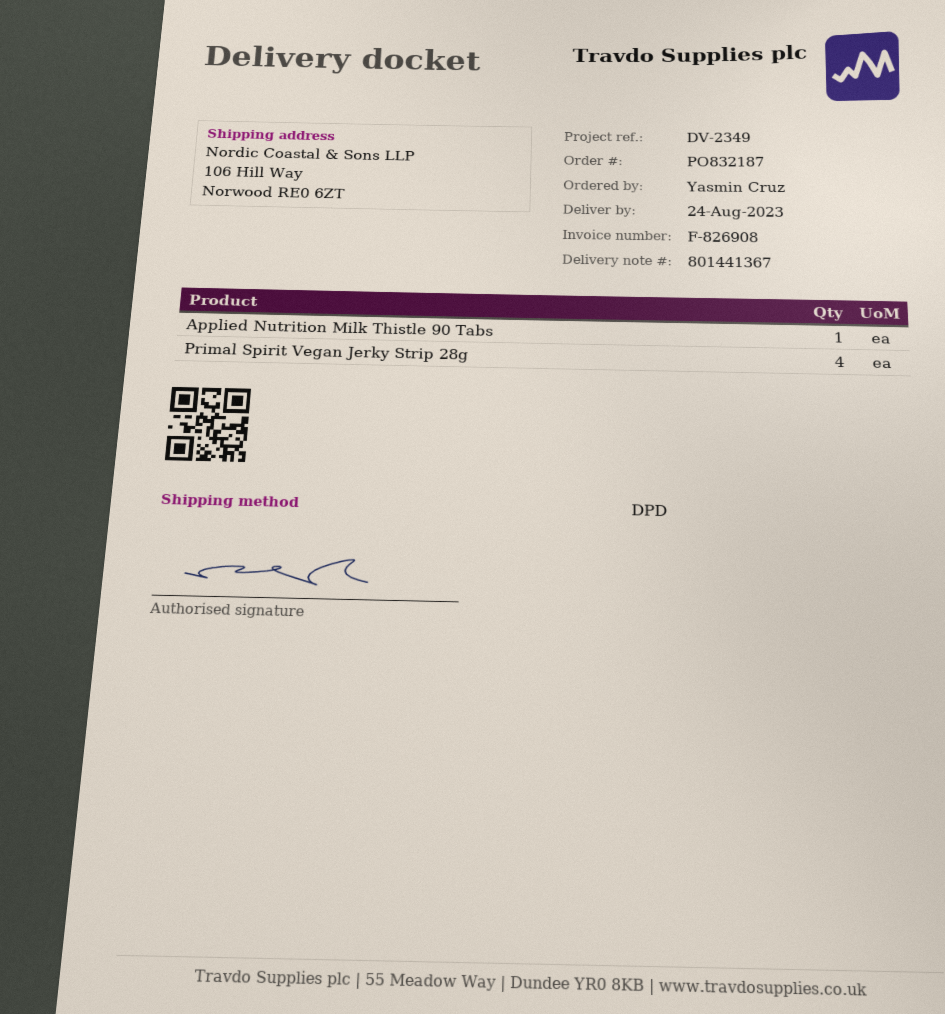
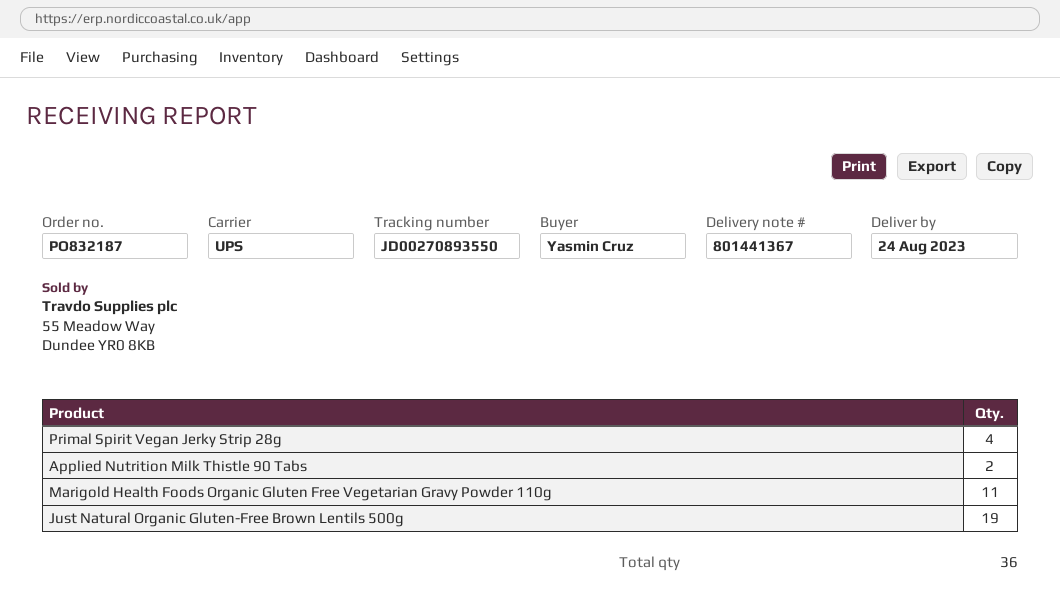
shipping method: DPD -> UPS
Applied Nutrition Milk Thistle 90 Tabs: 1 -> 2
Marigold Health Foods Organic Gluten Free Vegetarian Gravy Powder 110g: none -> 11
Just Natural Organic Gluten-Free Brown Lentils 500g: none -> 19

